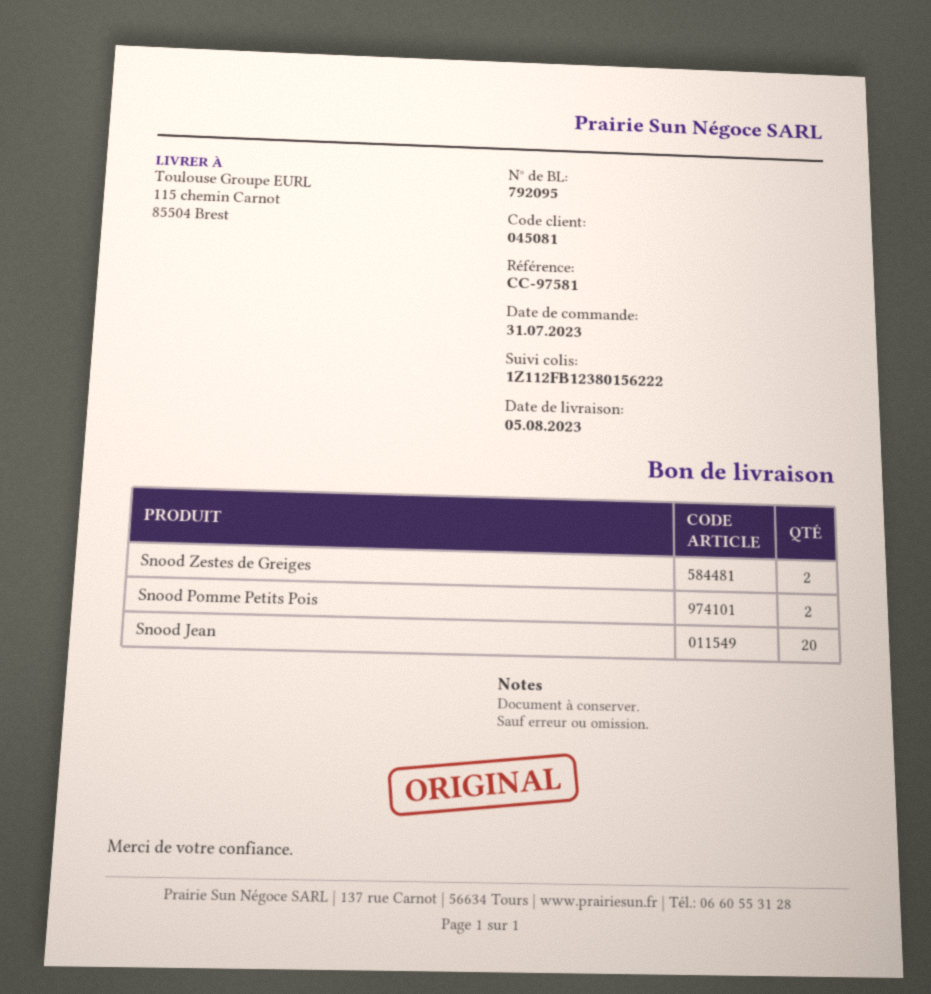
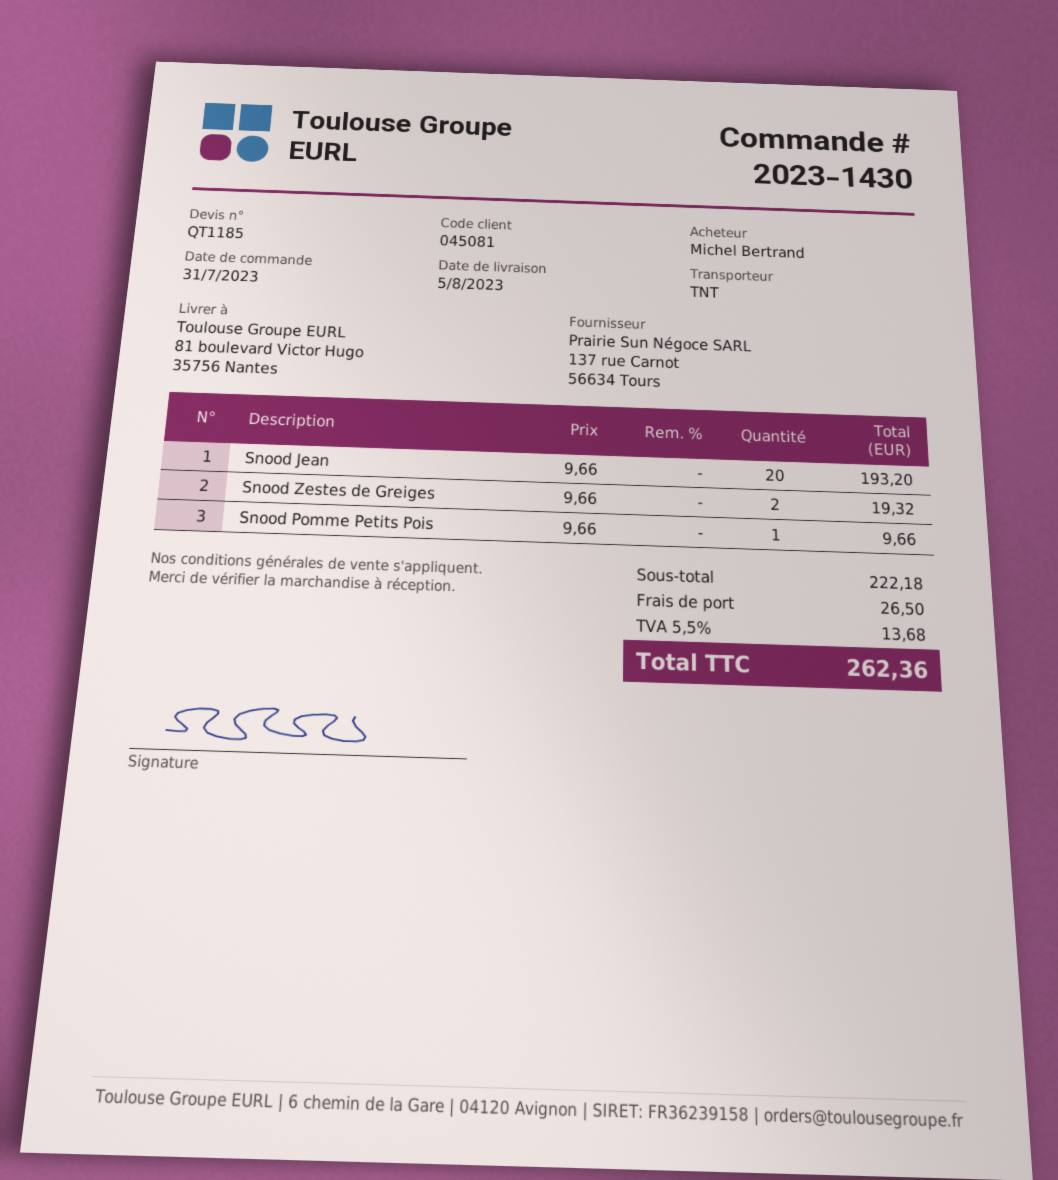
ship to: 115 chemin Carnot, 85504 Brest -> 81 boulevard Victor Hugo, 35756 Nantes
Snood Pomme Petits Pois: 2 -> 1

